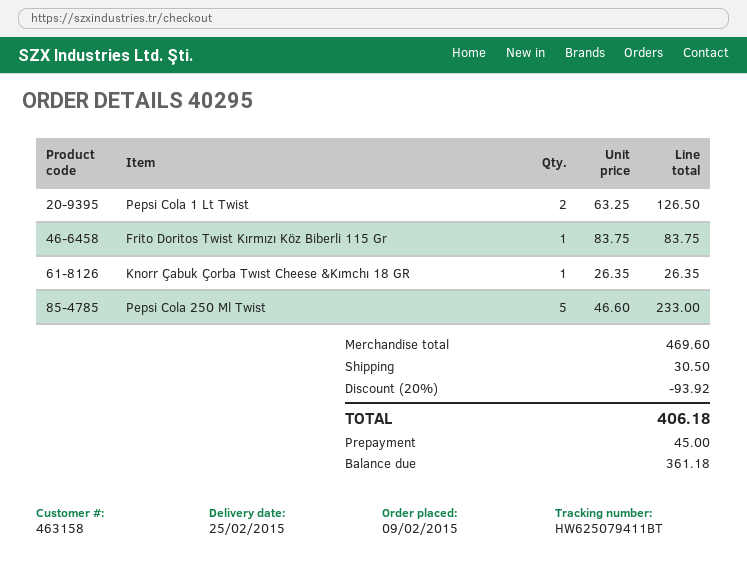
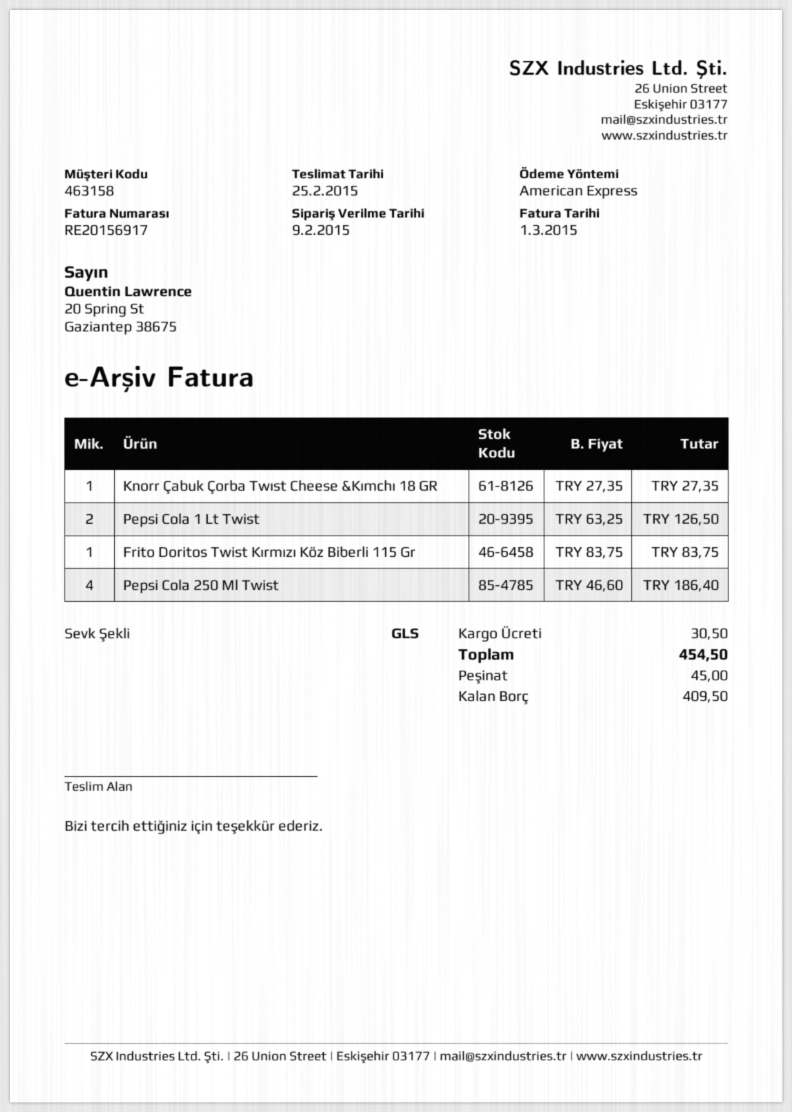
Knorr Çabuk Çorba Twıst Cheese &Kımchı 18 GR: 1 x 26.35 = 26.35 -> 1 x 27.35 = 27.35
Pepsi Cola 250 Ml Twist: 5 x 46.60 = 233.00 -> 4 x 46.60 = 186.40
discount: 20% = 93.92 -> none
total: 406.18 -> 454.50
balance: 361.18 -> 409.50

